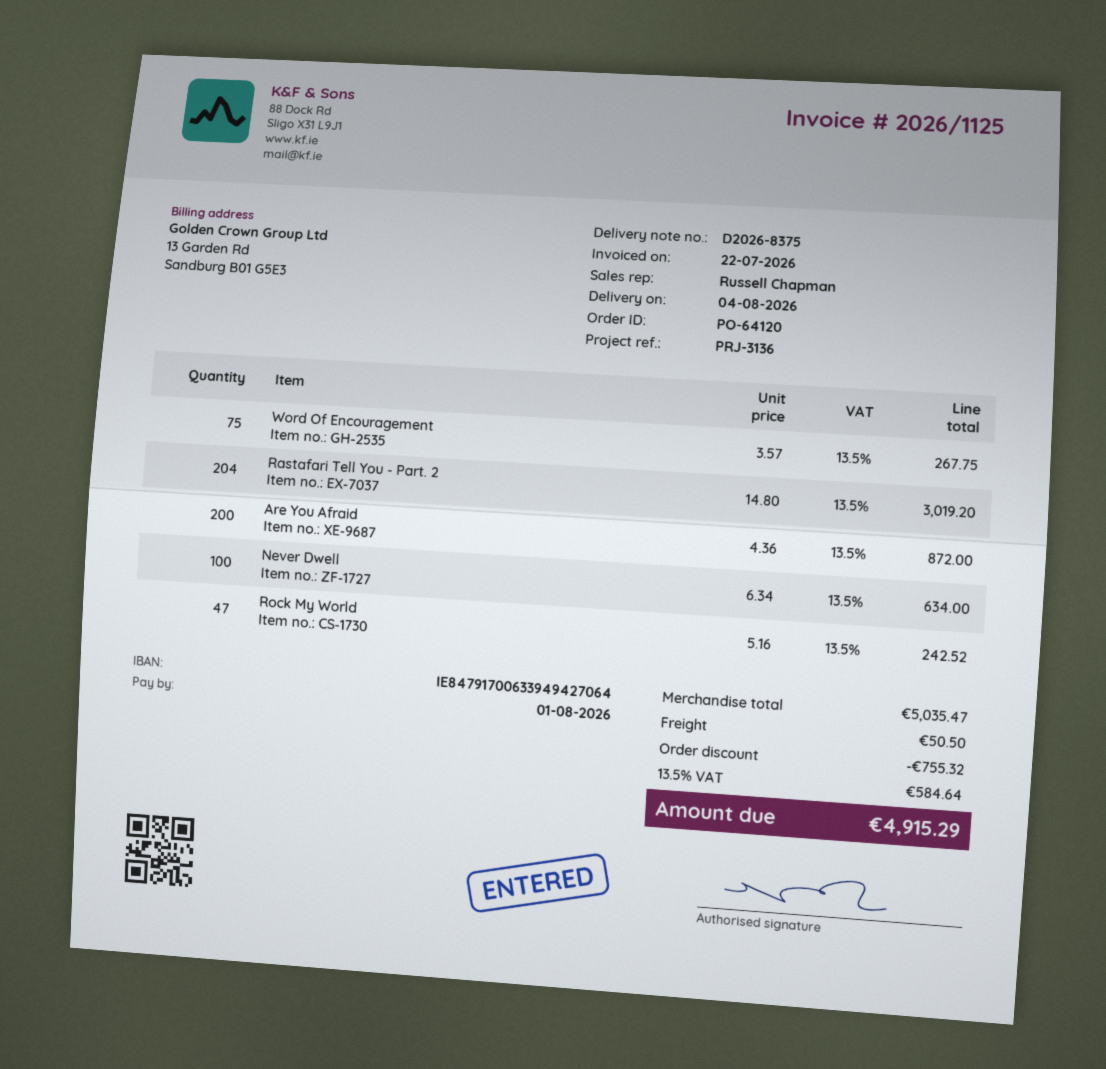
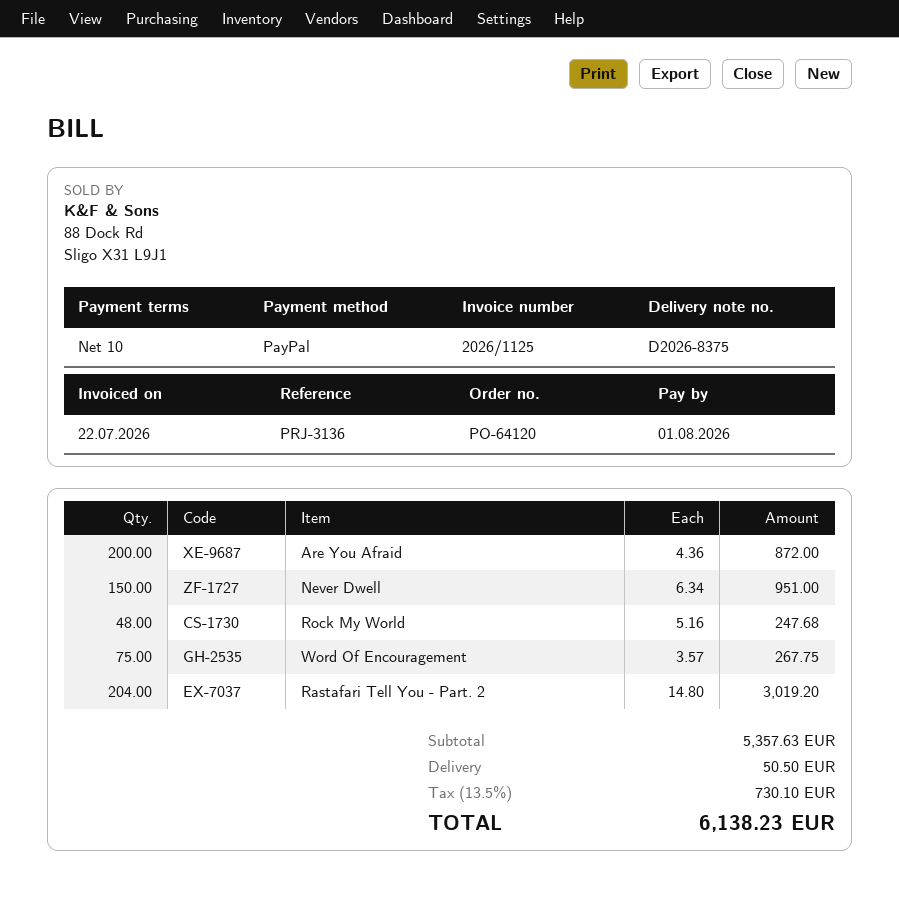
Never Dwell: 100 x 6.34 = 634.00 -> 150 x 6.34 = 951.00
Rock My World: 47 x 5.16 = 242.52 -> 48 x 5.16 = 247.68
subtotal: 5035.47 -> 5357.63
discount: 755.32 -> none
tax: 13.5% = 584.64 -> 13.5% = 730.10
total: 4915.29 -> 6138.23

